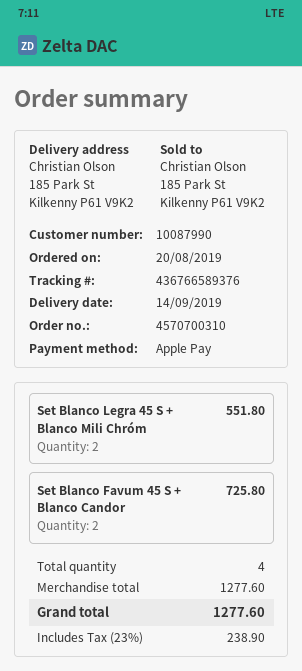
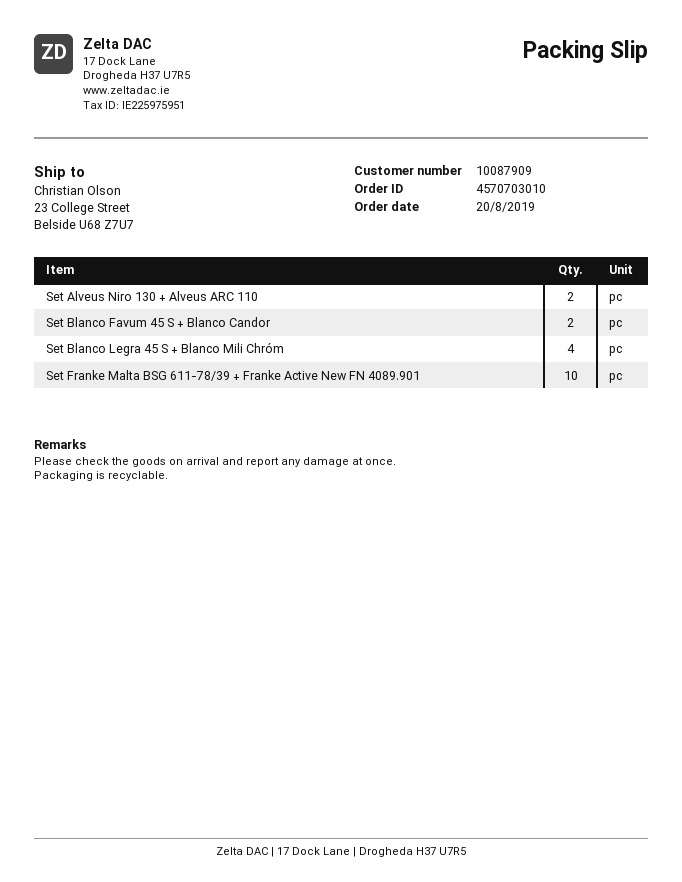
order number: 4570700310 -> 4570703010
customer number: 10087990 -> 10087909
ship to: 185 Park St, Kilkenny P61 V9K2 -> 23 College Street, Belside U68 Z7U7
Set Blanco Legra 45 S + Blanco Mili Chróm: 2 -> 4
Set Alveus Niro 130 + Alveus ARC 110: none -> 2
Set Franke Malta BSG 611-78/39 + Franke Active New FN 4089.901: none -> 10

